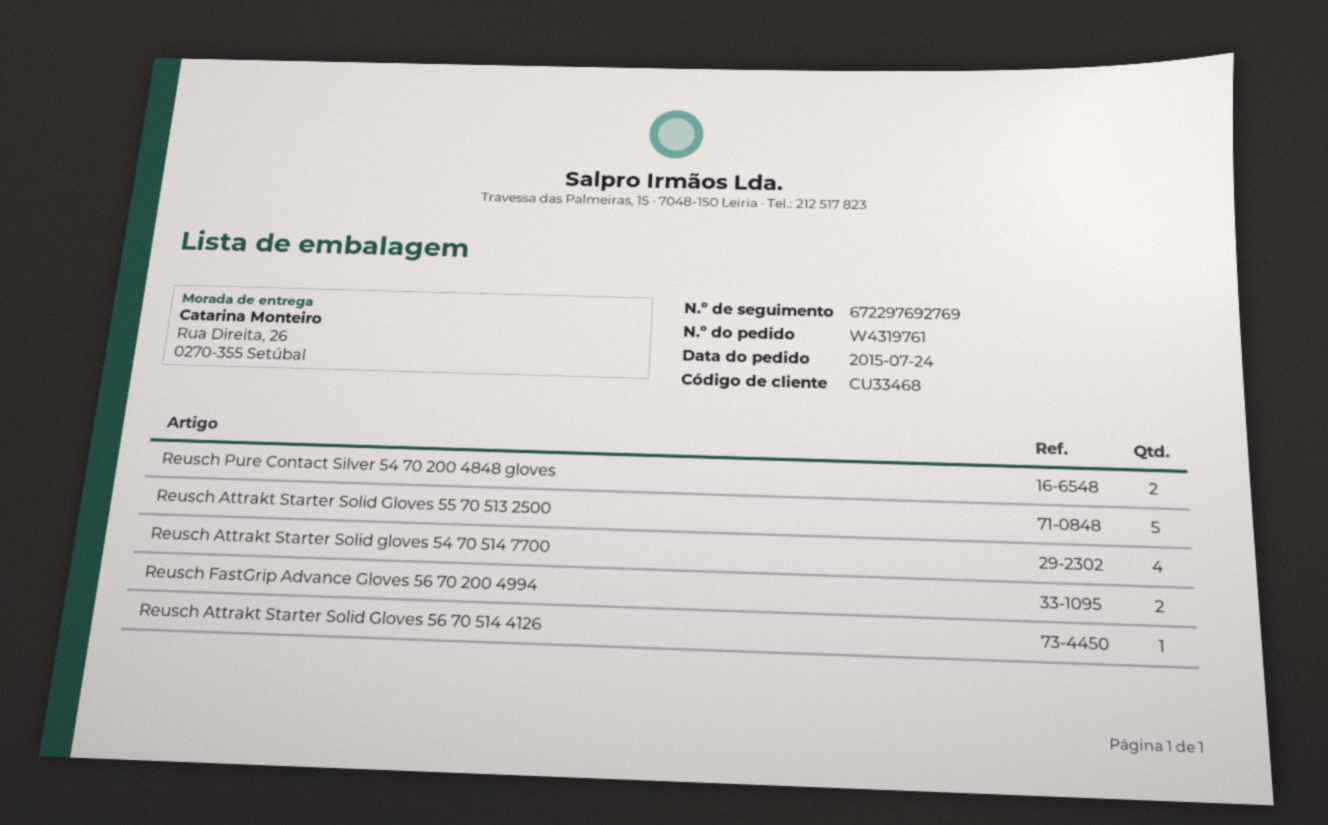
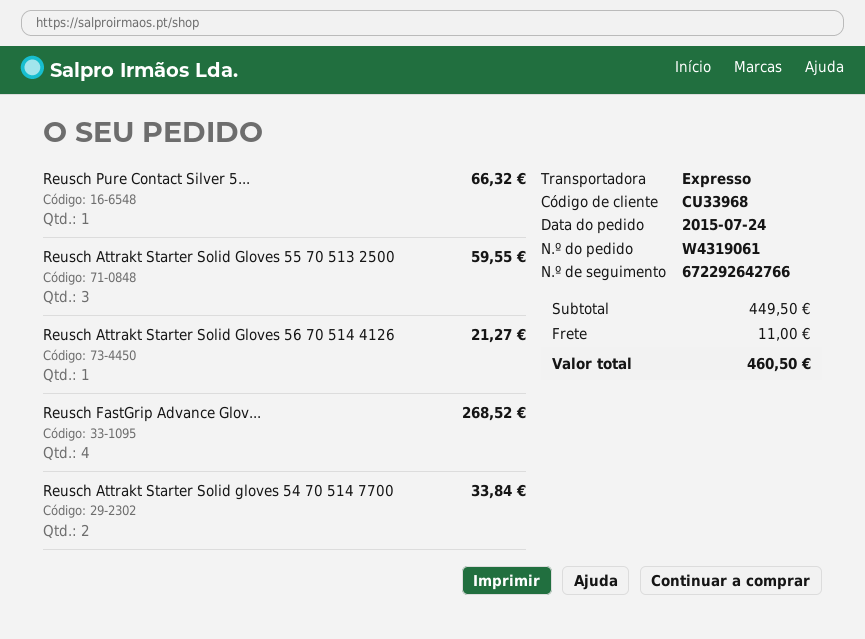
order number: W4319761 -> W4319061
customer number: CU33468 -> CU33968
tracking number: 672297692769 -> 672292642766
Reusch Pure Contact Silver 54 70 200 4848 gloves: 2 -> 1
Reusch Attrakt Starter Solid Gloves 55 70 513 2500: 5 -> 3
Reusch Attrakt Starter Solid gloves 54 70 514 7700: 4 -> 2
Reusch FastGrip Advance Gloves 56 70 200 4994: 2 -> 4

